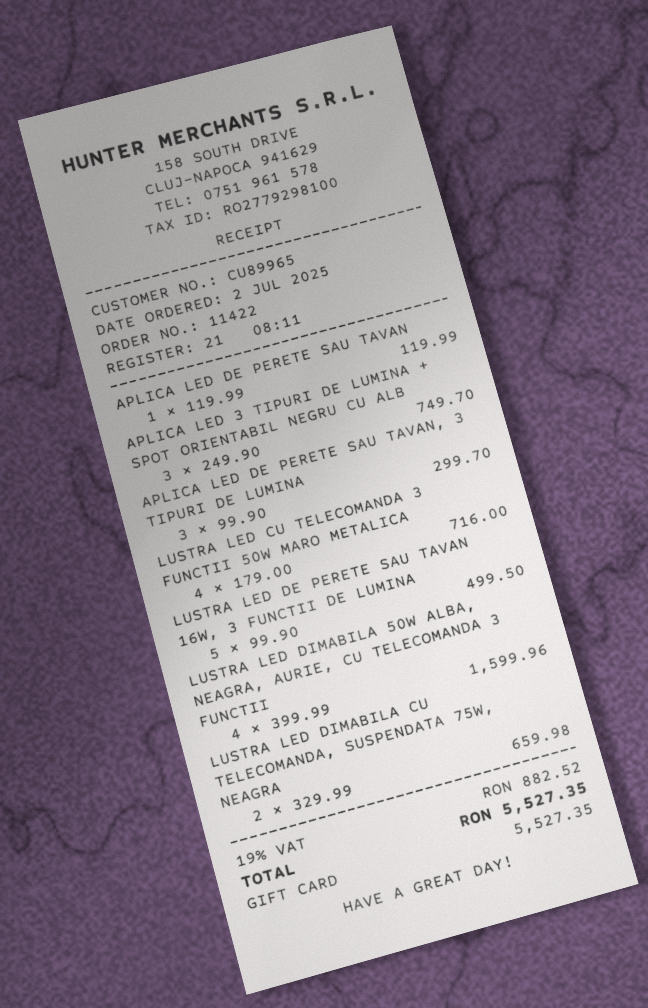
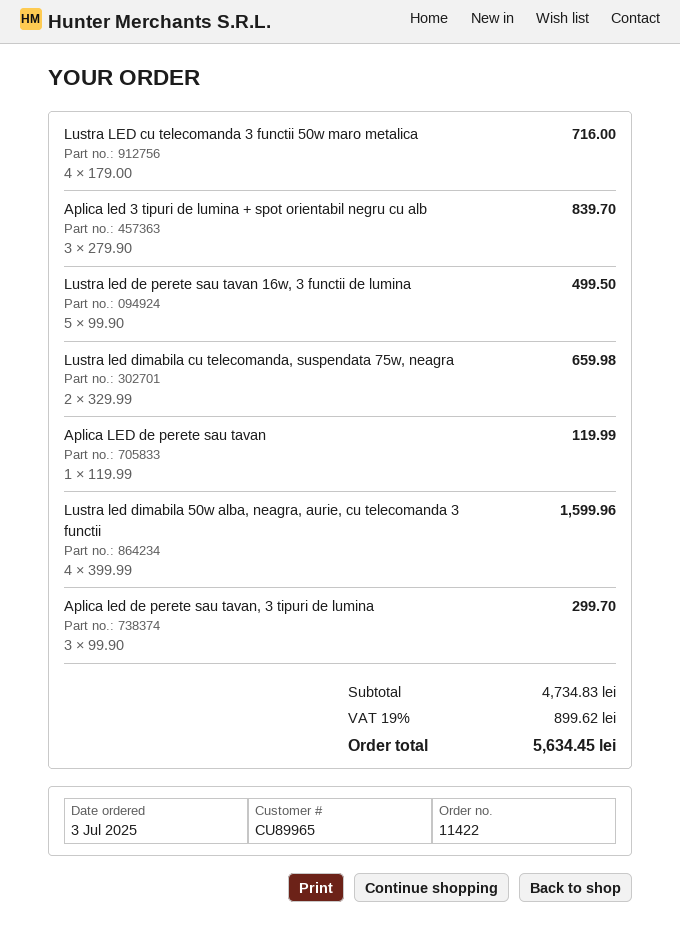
order date: 2025-07-02 -> 2025-07-03
APLICA LED 3 TIPURI DE LUMINA + SPOT ORIENTABIL NEGRU CU ALB: 3 x 249.90 = 749.70 -> 3 x 279.90 = 839.70
tax: 19% = 882.52 -> 19% = 899.62
total: 5527.35 -> 5634.45

